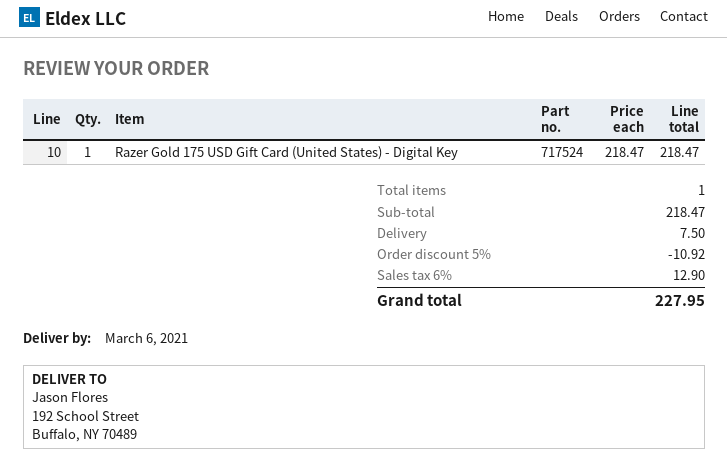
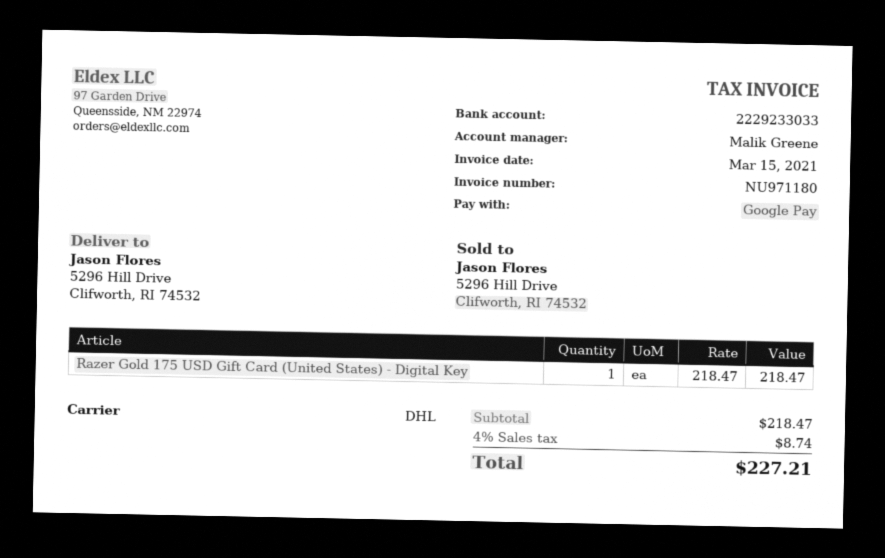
ship to: 192 School Street, Buffalo, NY 70489 -> 5296 Hill Drive, Clifworth, RI 74532
discount: 5% = 10.92 -> none
shipping: 7.50 -> none
tax: 6% = 12.90 -> 4% = 8.74
total: 227.95 -> 227.21

